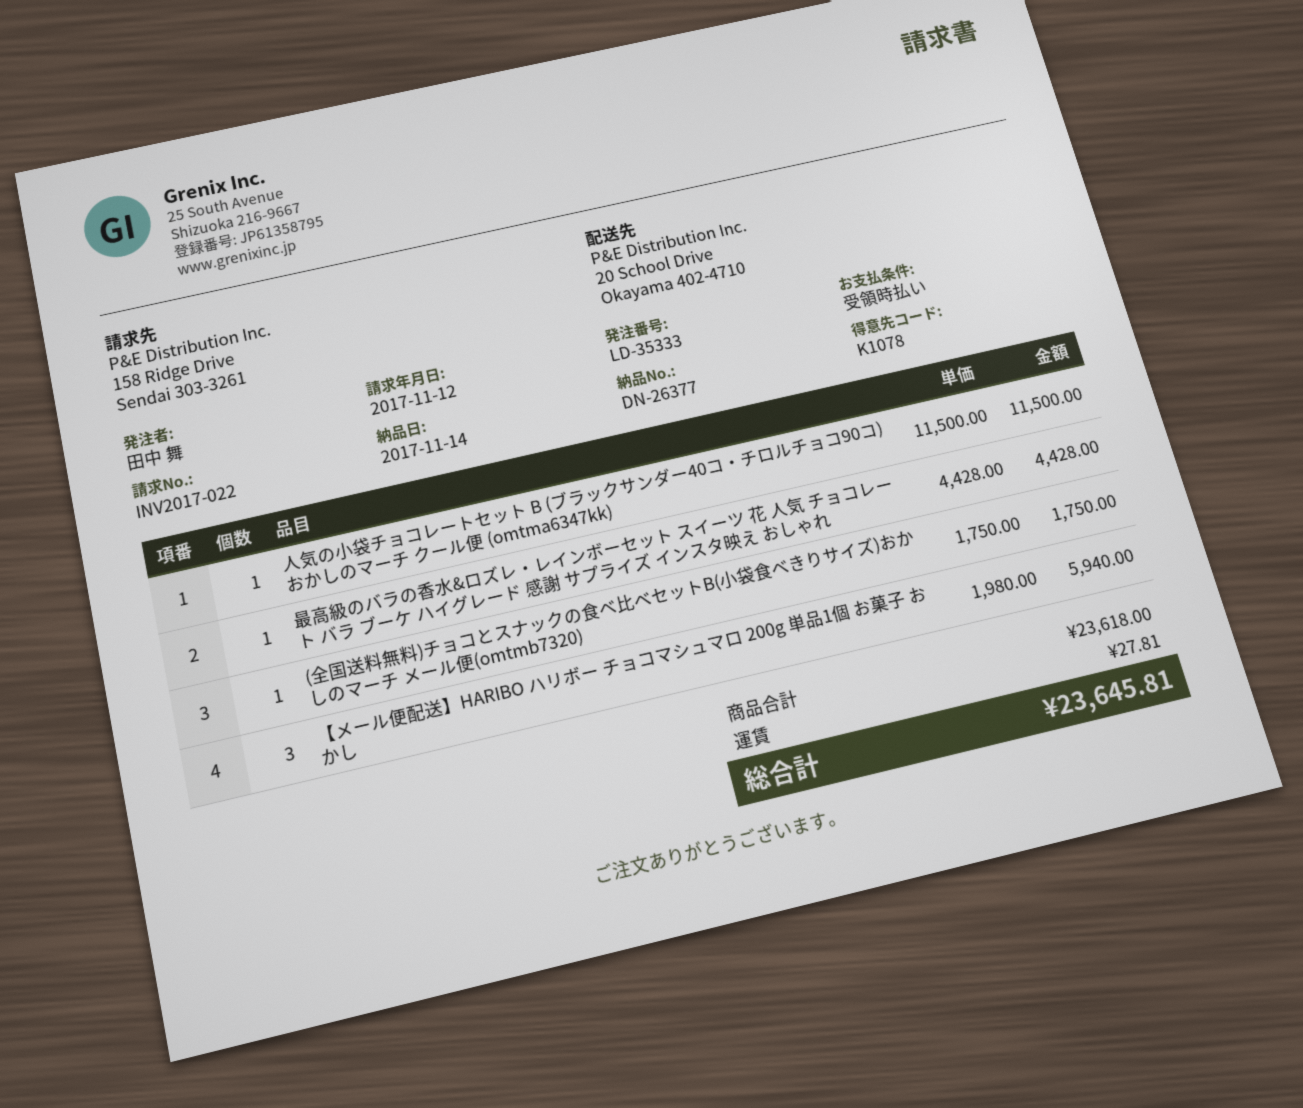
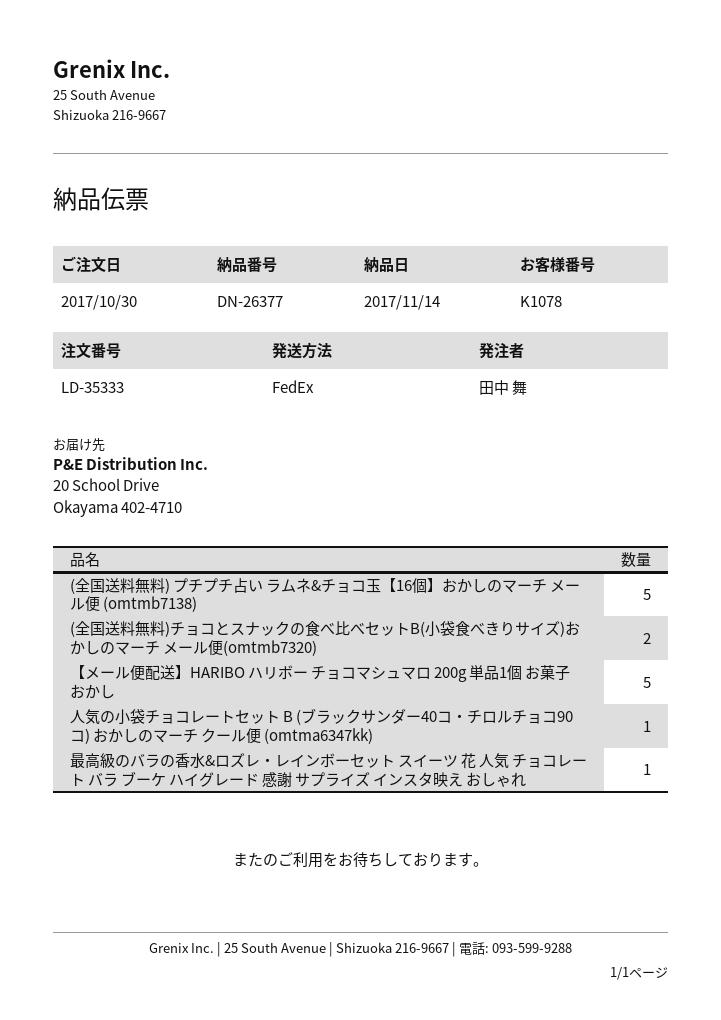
(全国送料無料)チョコとスナックの食べ比べセットB(小袋食べきりサイズ)おかしのマーチ メール便(omtmb7320): 1 -> 2
【メール便配送】HARIBO ハリボー チョコマシュマロ 200g 単品1個 お菓子 おかし: 3 -> 5
(全国送料無料) プチプチ占い ラムネ&チョコ玉【16個】おかしのマーチ メール便 (omtmb7138): none -> 5

